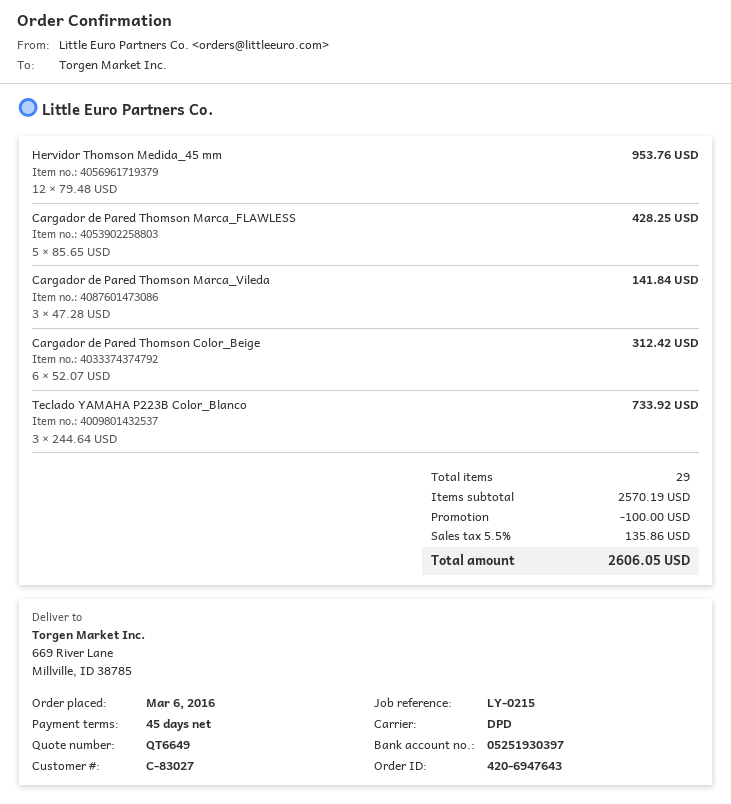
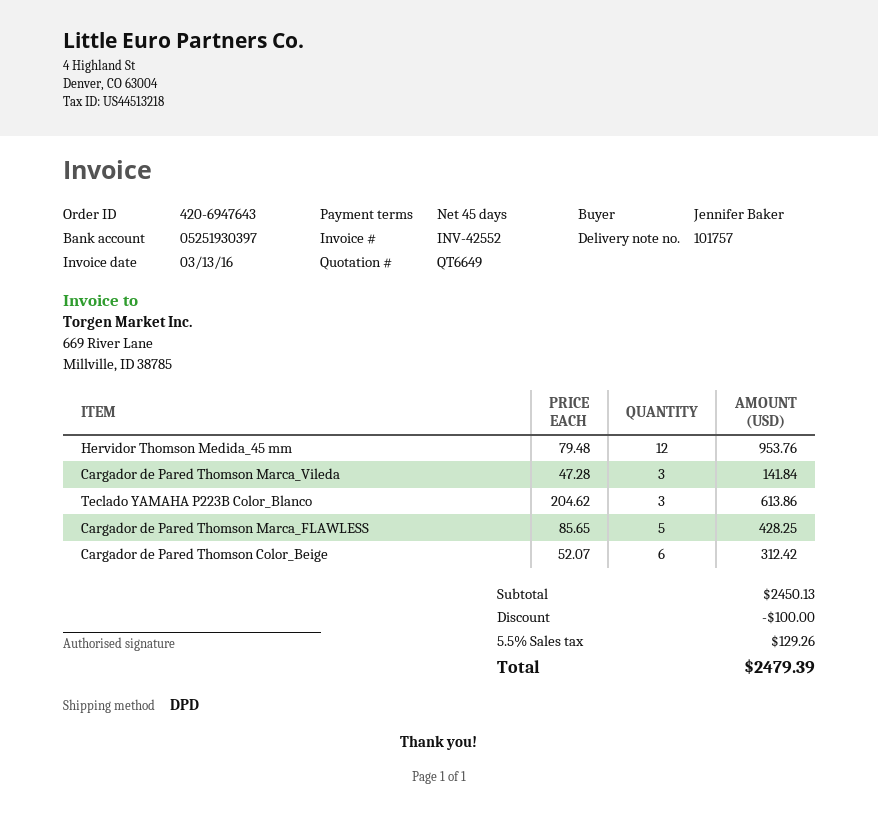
Teclado YAMAHA P223B Color_Blanco: 3 x 244.64 = 733.92 -> 3 x 204.62 = 613.86
subtotal: 2570.19 -> 2450.13
tax: 5.5% = 135.86 -> 5.5% = 129.26
total: 2606.05 -> 2479.39

